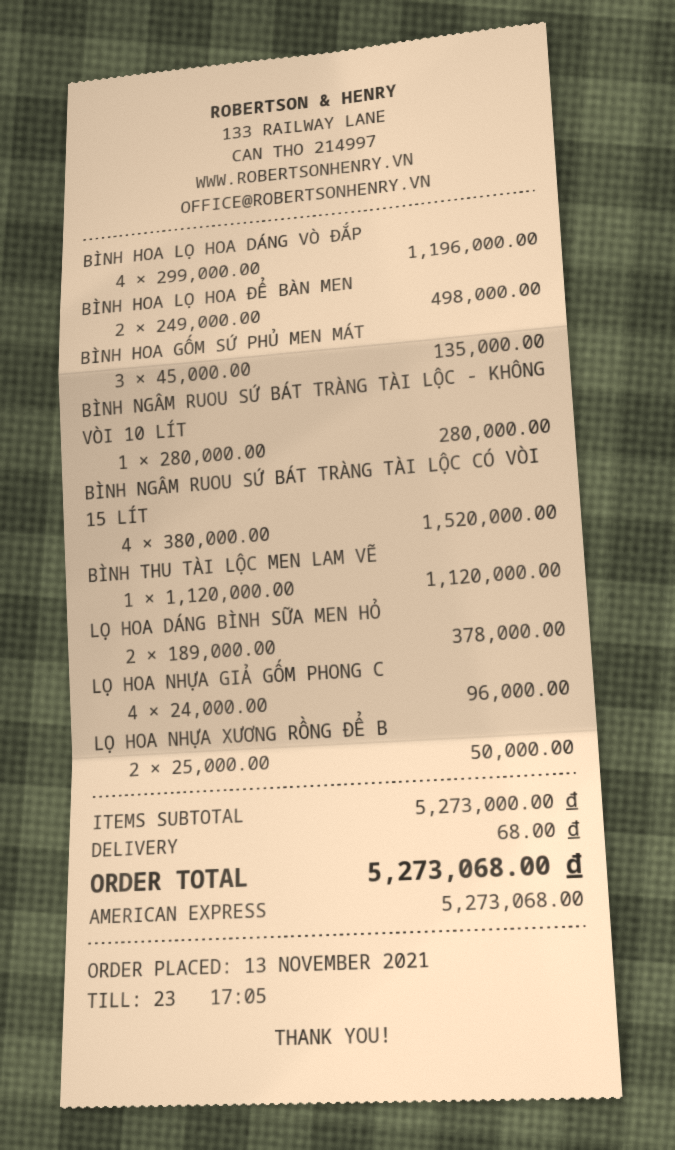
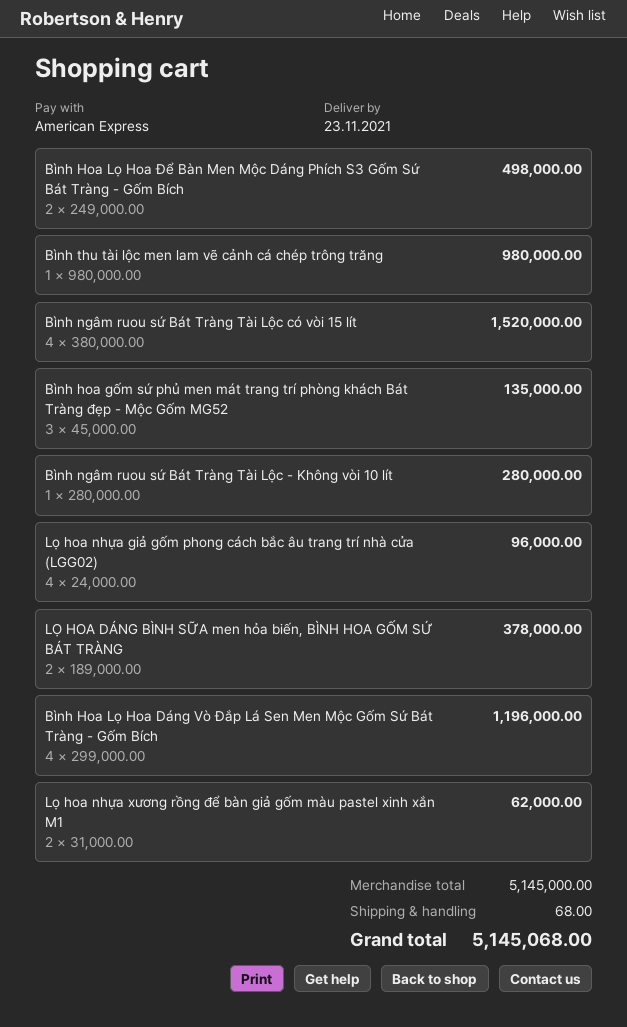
BÌNH THU TÀI LỘC MEN LAM VẼ: 1 x 1120000.00 = 1120000.00 -> 1 x 980000.00 = 980000.00
LỌ HOA NHỰA XƯƠNG RỒNG ĐỂ B: 2 x 25000.00 = 50000.00 -> 2 x 31000.00 = 62000.00
subtotal: 5273000.00 -> 5145000.00
total: 5273068.00 -> 5145068.00

